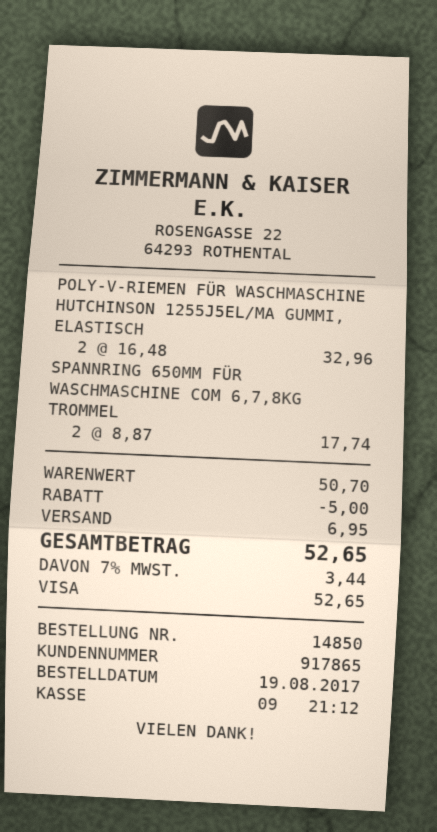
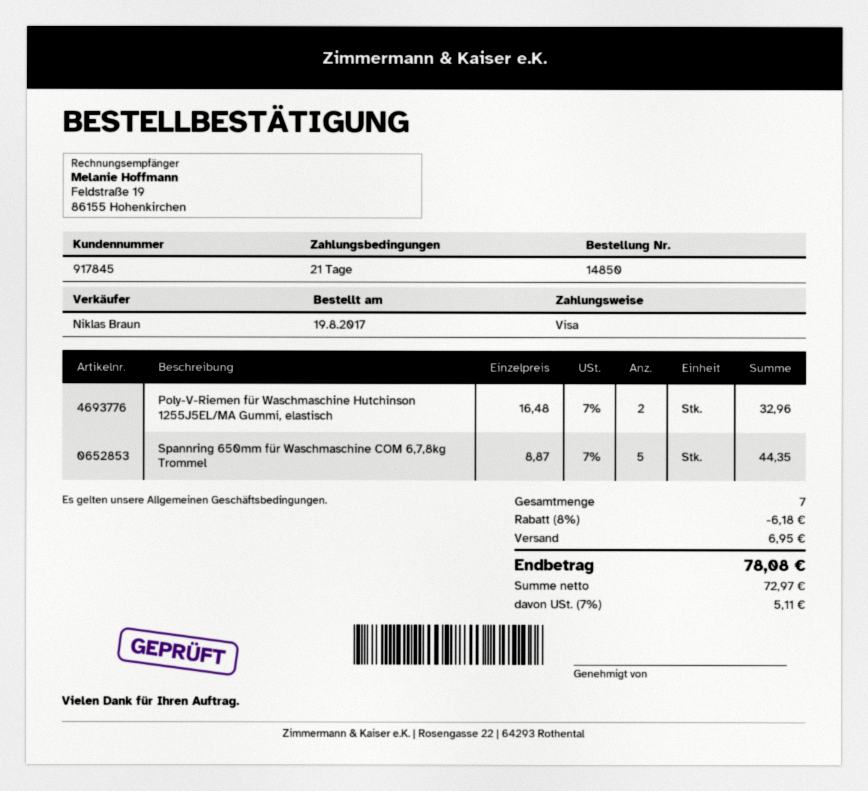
customer number: 917865 -> 917845
SPANNRING 650MM FÜR WASCHMASCHINE COM 6,7,8KG TROMMEL: 2 x 8.87 = 17.74 -> 5 x 8.87 = 44.35
discount: 5.00 -> 6.18
tax: 7% = 3.44 -> 7% = 5.11
total: 52.65 -> 78.08

